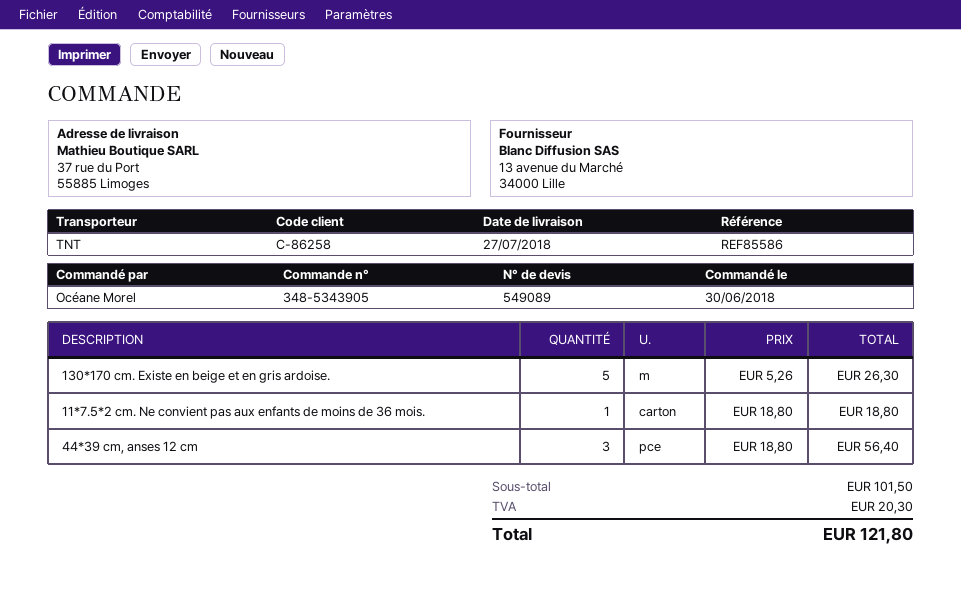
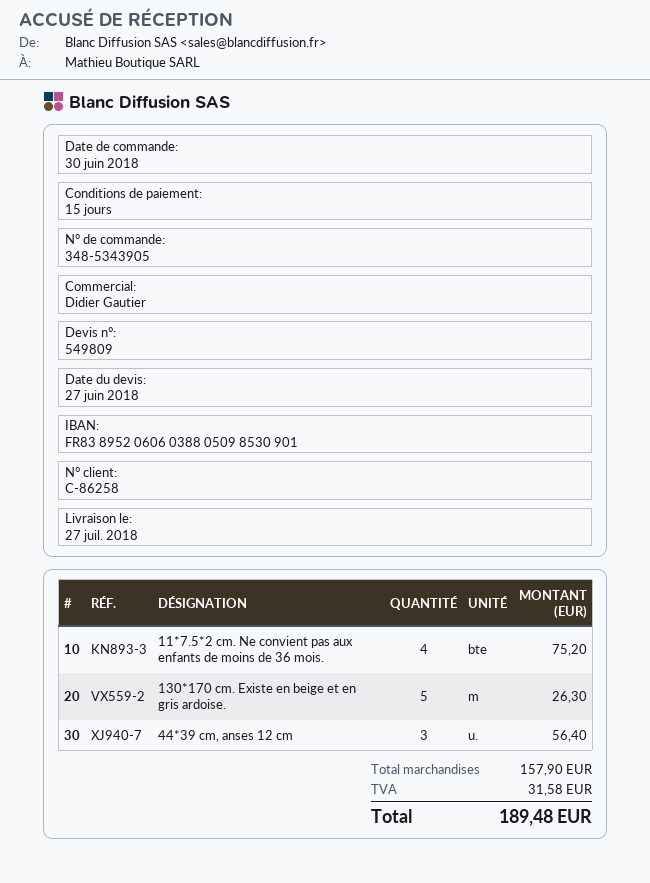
quote number: 549089 -> 549809
11*7.5*2 cm. Ne convient pas aux enfants de moins de 36 mois.: 1 for 18.80 -> 4 for 75.20
subtotal: 101.50 -> 157.90
tax: 20.30 -> 31.58
total: 121.80 -> 189.48

